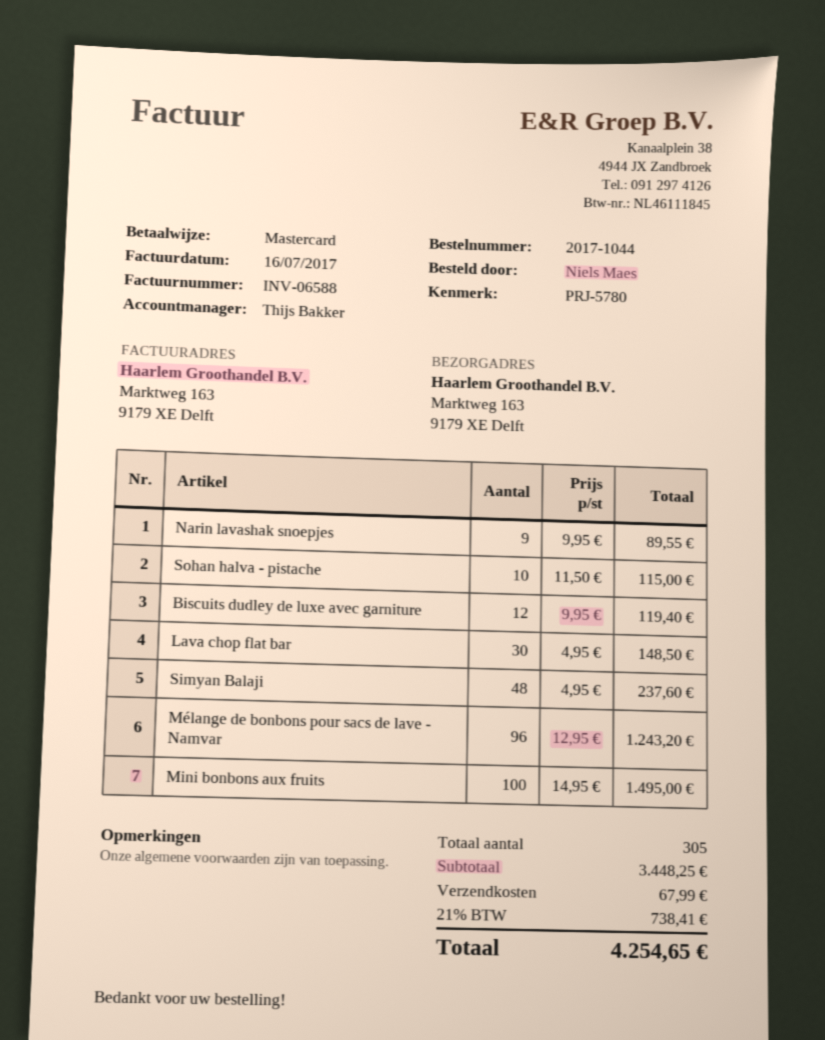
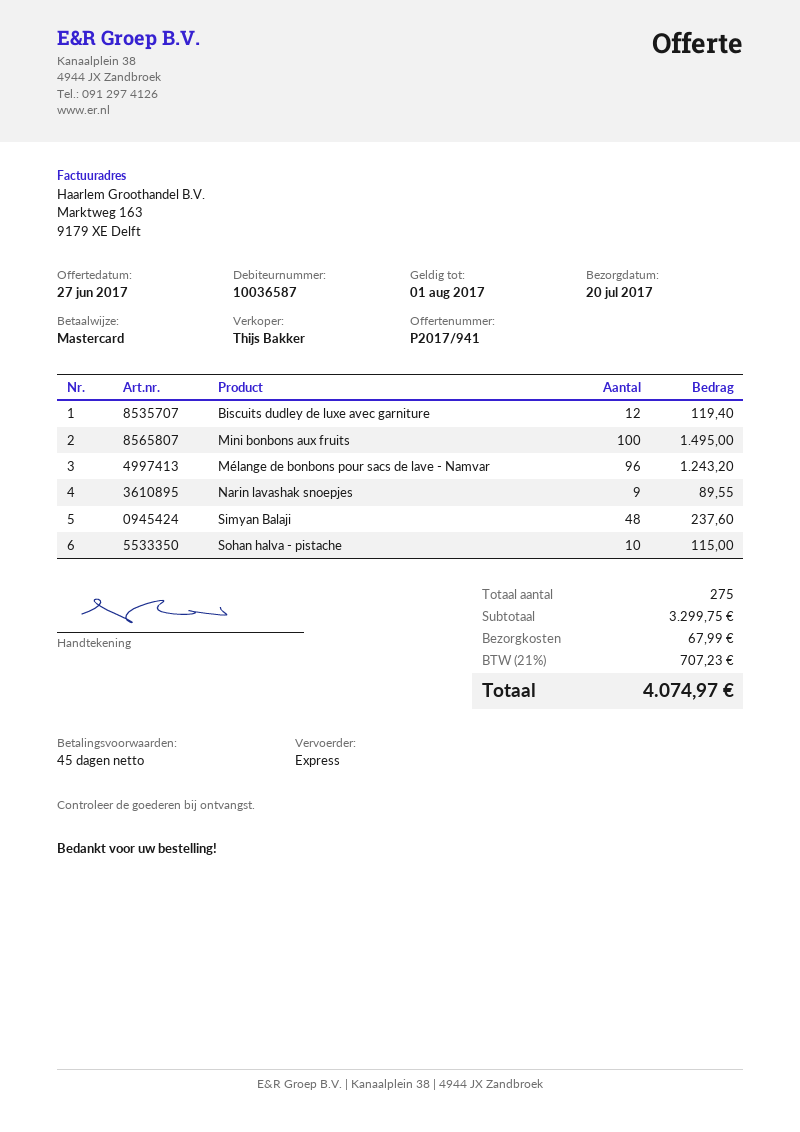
Lava chop flat bar: 30 for 148.50 -> none
total quantity: 305 -> 275
subtotal: 3448.25 -> 3299.75
tax: 21% = 738.41 -> 21% = 707.23
total: 4254.65 -> 4074.97

